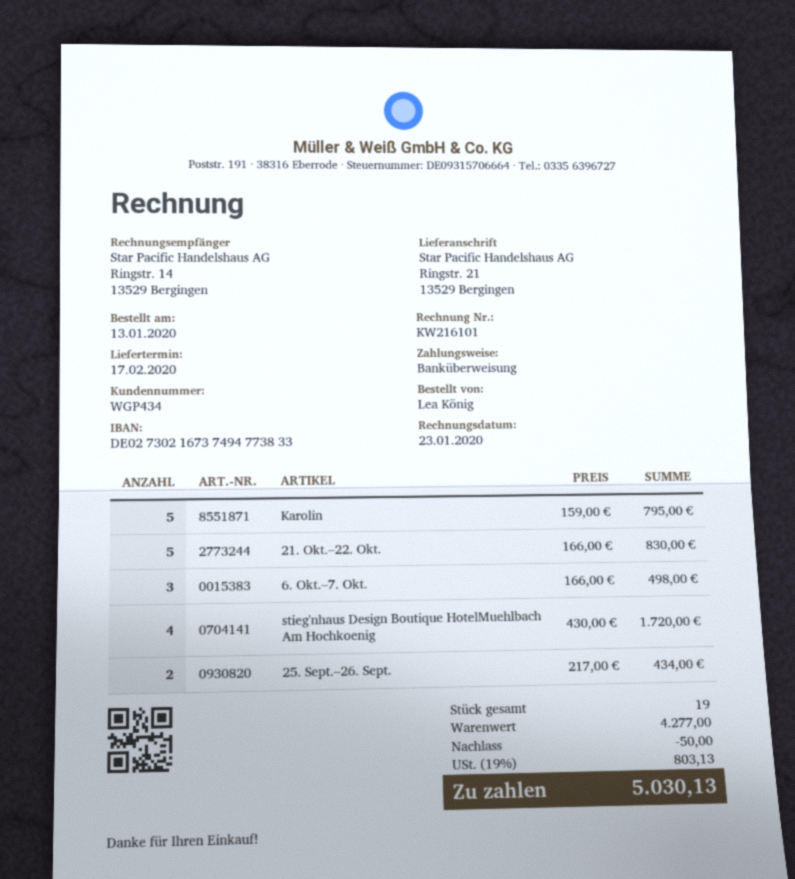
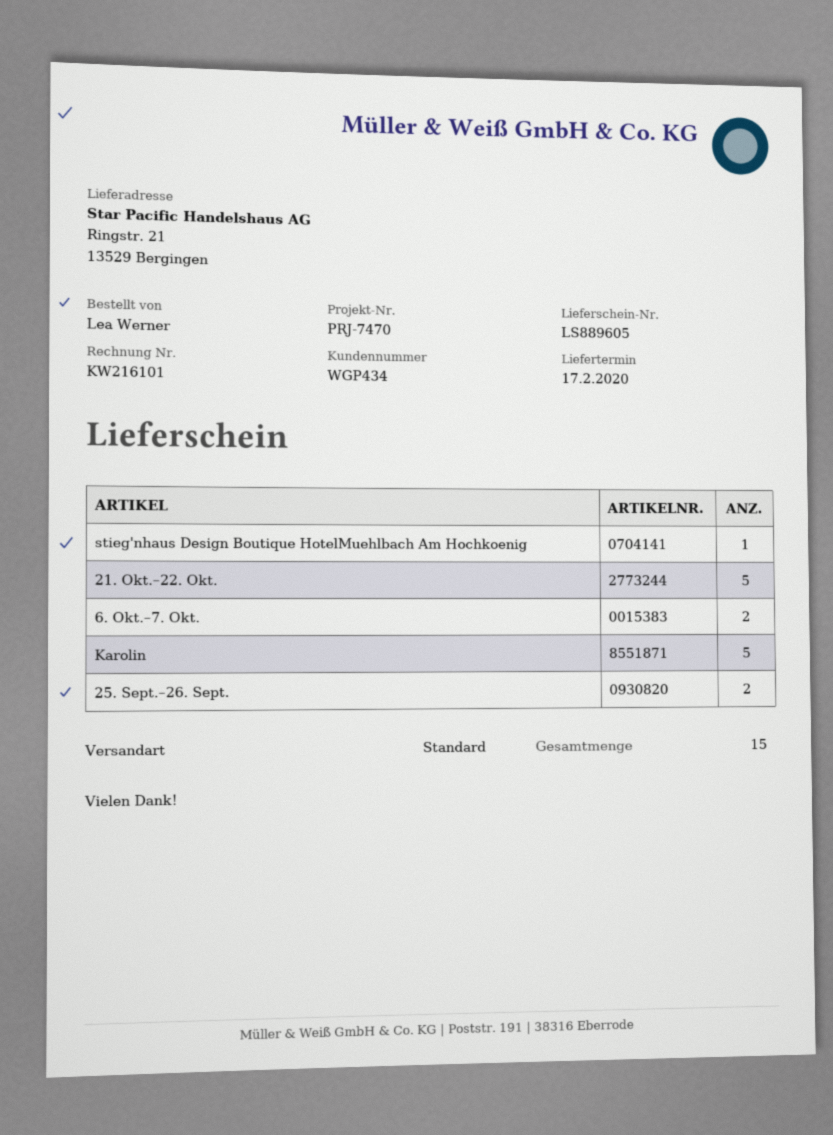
ordered by: Lea König -> Lea Werner
6. Okt.–7. Okt.: 3 -> 2
stieg'nhaus Design Boutique HotelMuehlbach Am Hochkoenig: 4 -> 1
total quantity: 19 -> 15

